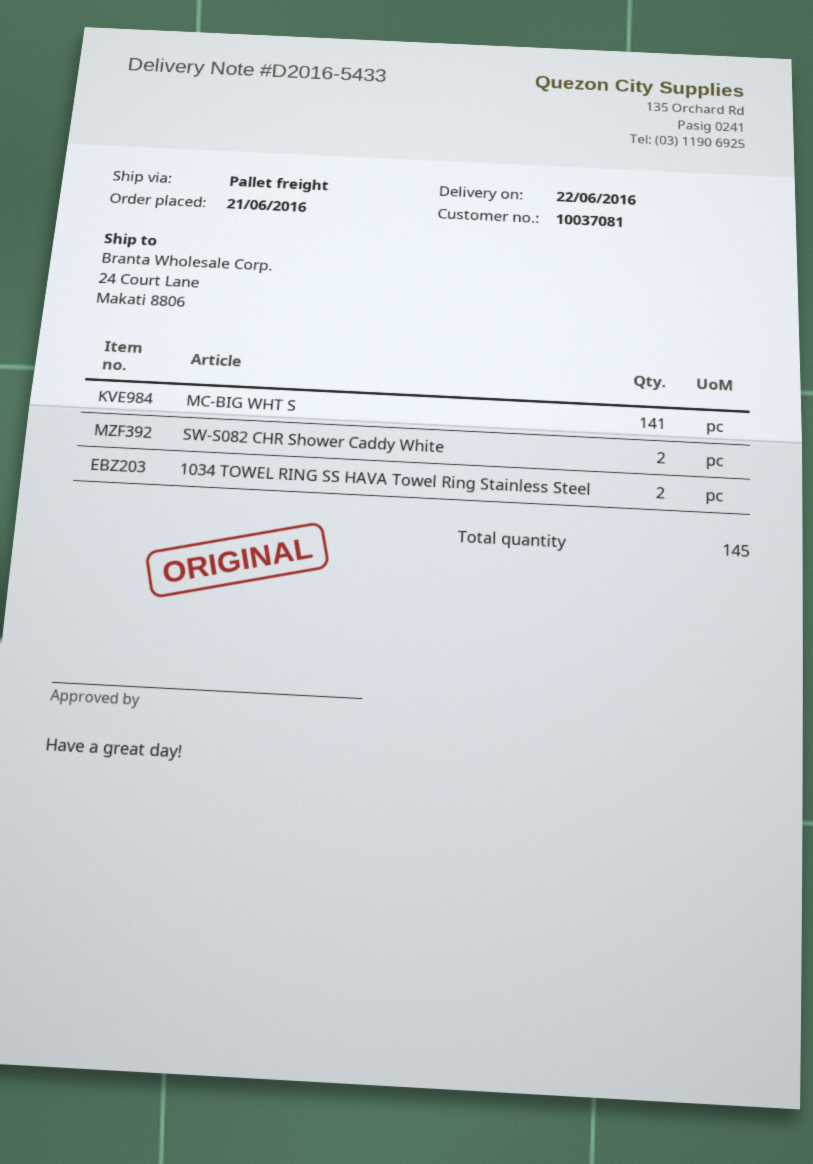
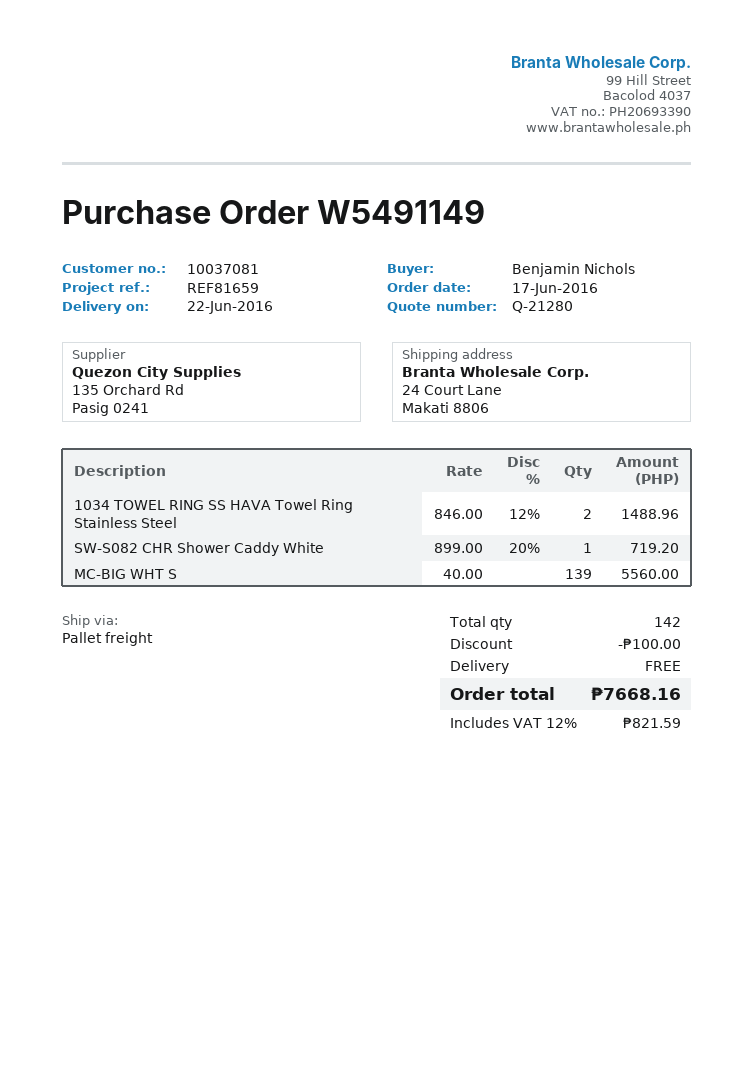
order date: 2016-06-21 -> 2016-06-17
MC-BIG WHT S: 141 -> 139
SW-S082 CHR Shower Caddy White: 2 -> 1
total quantity: 145 -> 142

